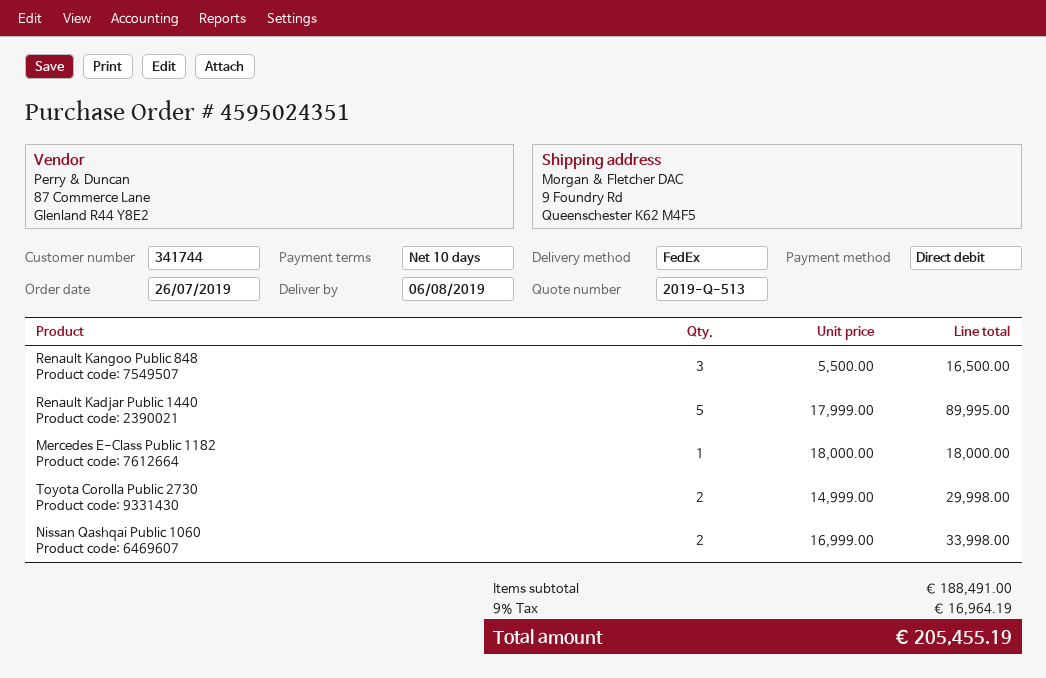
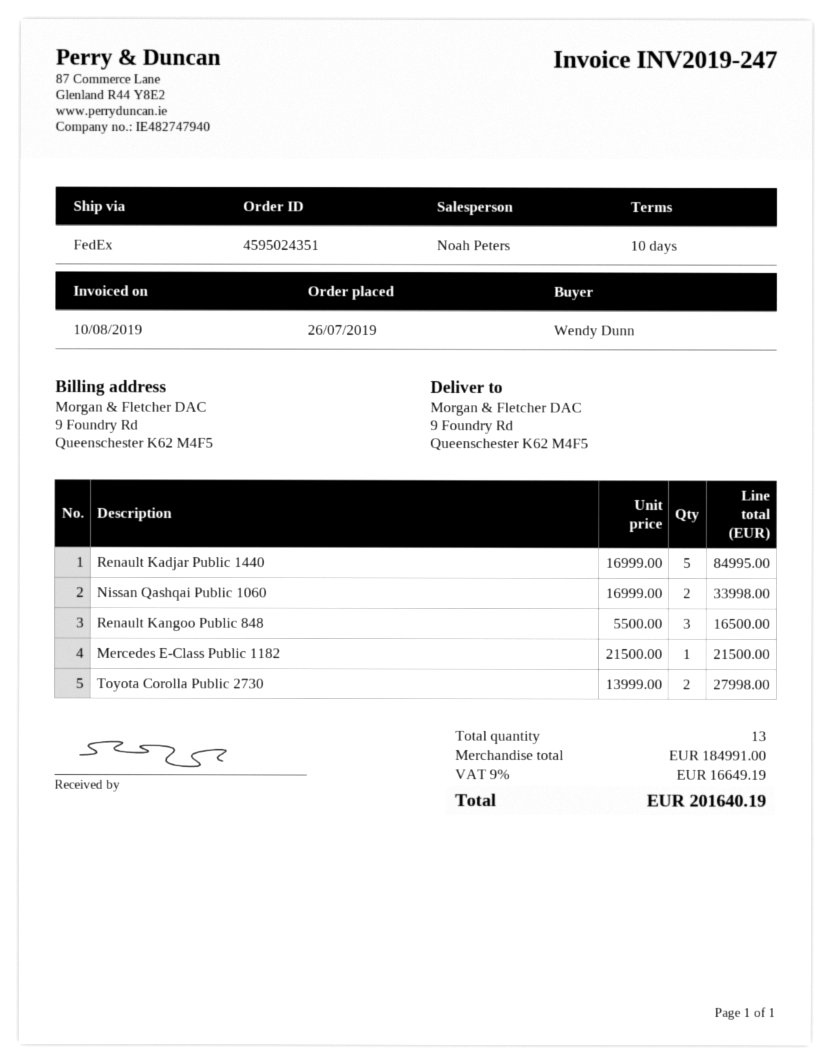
Renault Kadjar Public 1440: 5 x 17999.00 = 89995.00 -> 5 x 16999.00 = 84995.00
Mercedes E-Class Public 1182: 1 x 18000.00 = 18000.00 -> 1 x 21500.00 = 21500.00
Toyota Corolla Public 2730: 2 x 14999.00 = 29998.00 -> 2 x 13999.00 = 27998.00
subtotal: 188491.00 -> 184991.00
tax: 9% = 16964.19 -> 9% = 16649.19
total: 205455.19 -> 201640.19

